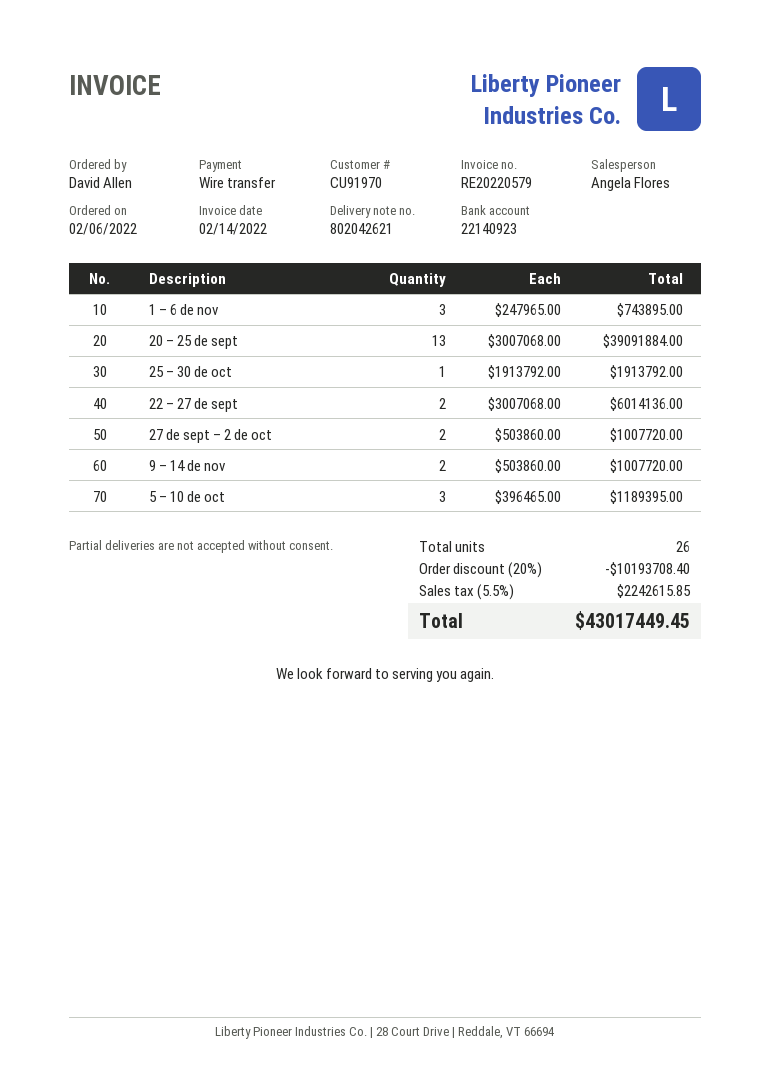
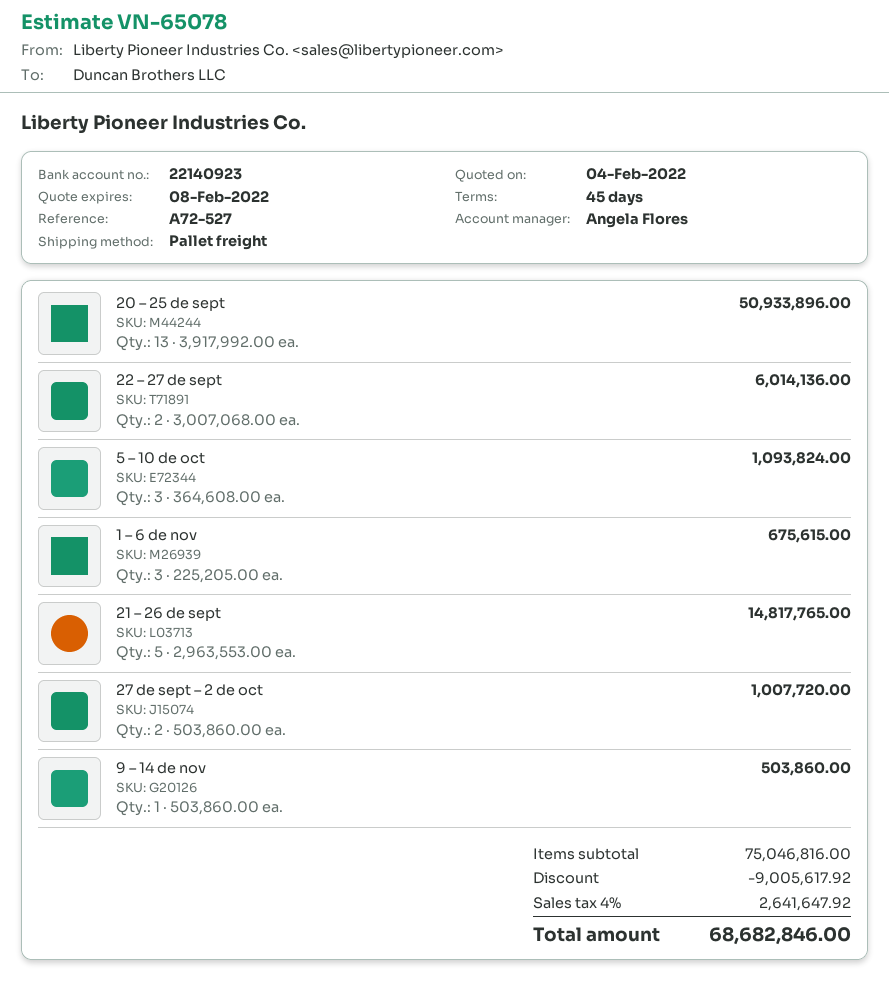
1 – 6 de nov: 3 x 247965.00 = 743895.00 -> 3 x 225205.00 = 675615.00
20 – 25 de sept: 13 x 3007068.00 = 39091884.00 -> 13 x 3917992.00 = 50933896.00
25 – 30 de oct: 1 x 1913792.00 = 1913792.00 -> none
9 – 14 de nov: 2 x 503860.00 = 1007720.00 -> 1 x 503860.00 = 503860.00
5 – 10 de oct: 3 x 396465.00 = 1189395.00 -> 3 x 364608.00 = 1093824.00
21 – 26 de sept: none -> 5 x 2963553.00 = 14817765.00
discount: 10193708.40 -> 9005617.92
tax: 5.5% = 2242615.85 -> 4% = 2641647.92
total: 43017449.45 -> 68682846.00

